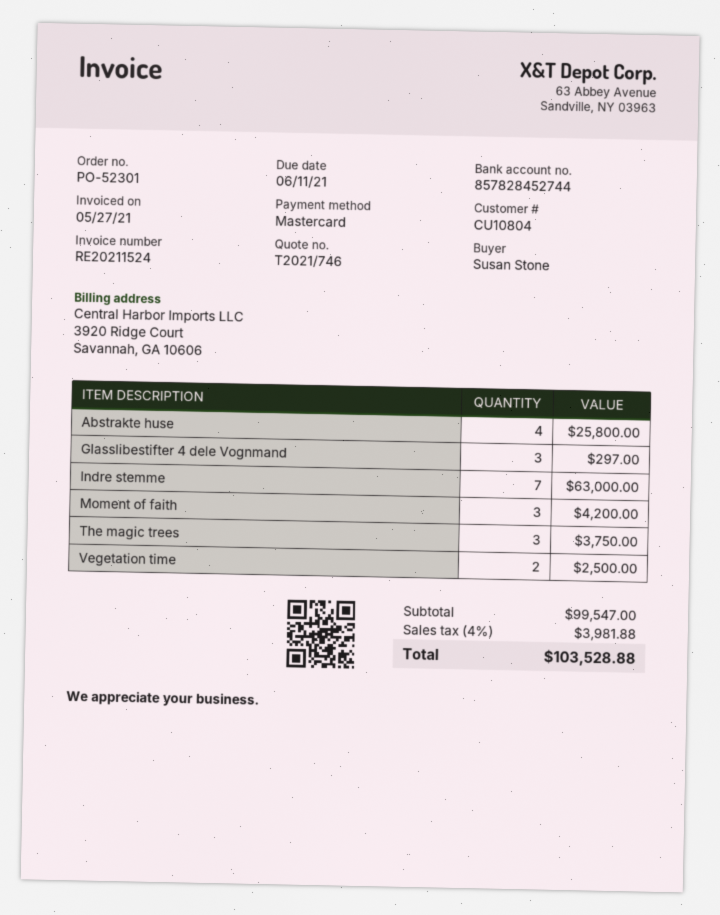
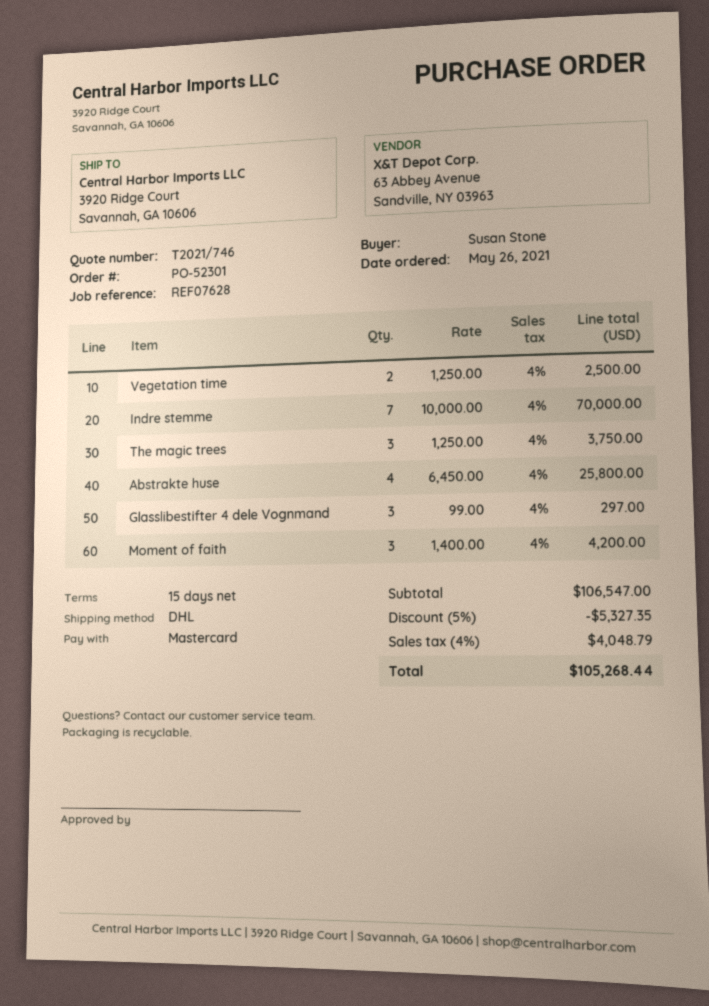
Indre stemme: 7 for 63000.00 -> 7 for 70000.00
subtotal: 99547.00 -> 106547.00
discount: none -> 5% = 5327.35
tax: 4% = 3981.88 -> 4% = 4048.79
total: 103528.88 -> 105268.44

